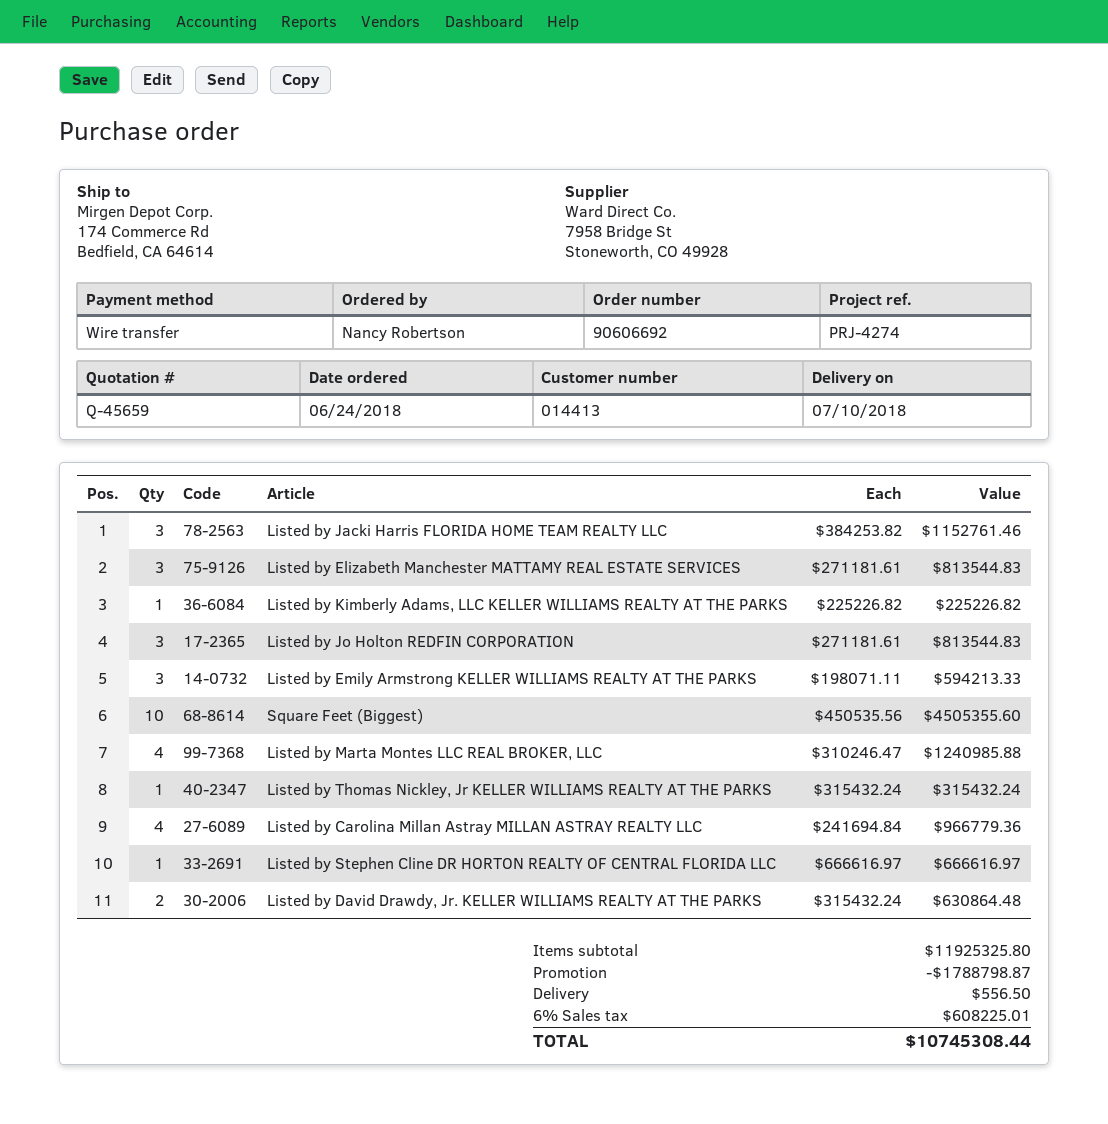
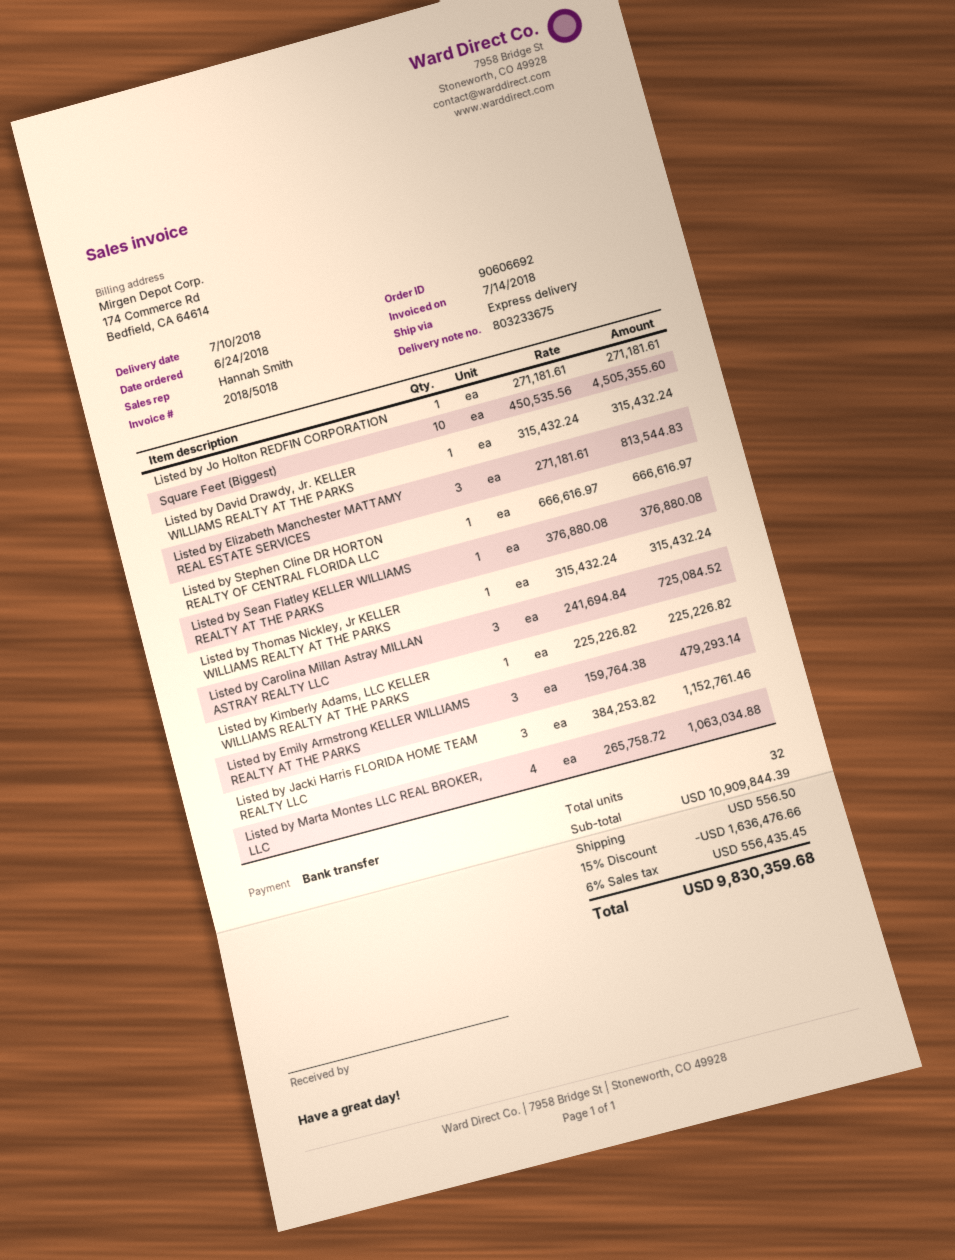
Listed by Jo Holton REDFIN CORPORATION: 3 x 271181.61 = 813544.83 -> 1 x 271181.61 = 271181.61
Listed by Emily Armstrong KELLER WILLIAMS REALTY AT THE PARKS: 3 x 198071.11 = 594213.33 -> 3 x 159764.38 = 479293.14
Listed by Marta Montes LLC REAL BROKER, LLC: 4 x 310246.47 = 1240985.88 -> 4 x 265758.72 = 1063034.88
Listed by Carolina Millan Astray MILLAN ASTRAY REALTY LLC: 4 x 241694.84 = 966779.36 -> 3 x 241694.84 = 725084.52
Listed by David Drawdy, Jr. KELLER WILLIAMS REALTY AT THE PARKS: 2 x 315432.24 = 630864.48 -> 1 x 315432.24 = 315432.24
Listed by Sean Flatley KELLER WILLIAMS REALTY AT THE PARKS: none -> 1 x 376880.08 = 376880.08
subtotal: 11925325.80 -> 10909844.39
discount: 1788798.87 -> 1636476.66
tax: 6% = 608225.01 -> 6% = 556435.45
total: 10745308.44 -> 9830359.68

